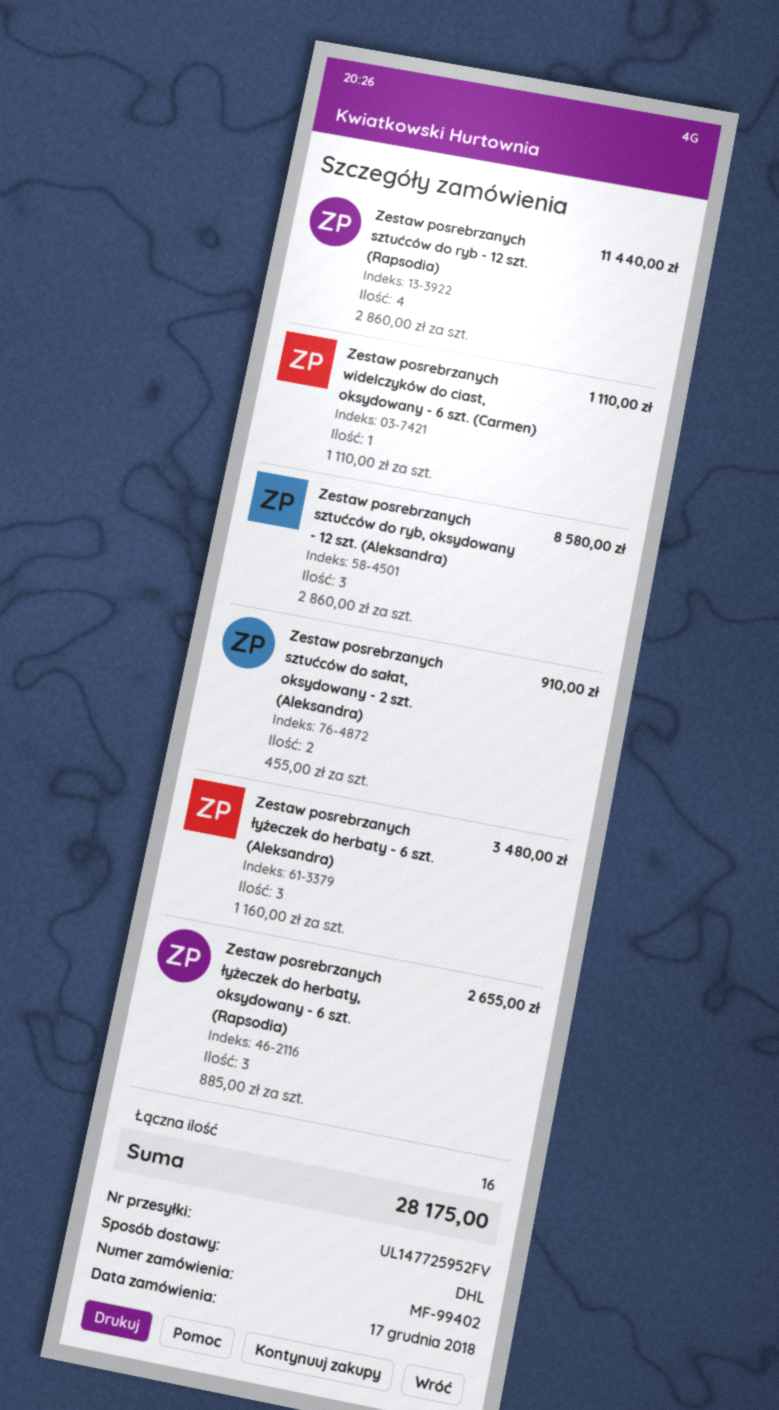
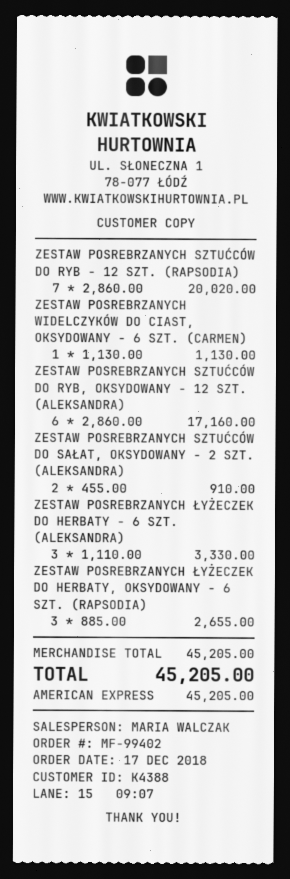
Zestaw posrebrzanych sztućców do ryb - 12 szt. (Rapsodia): 4 x 2860.00 = 11440.00 -> 7 x 2860.00 = 20020.00
Zestaw posrebrzanych widelczyków do ciast, oksydowany - 6 szt. (Carmen): 1 x 1110.00 = 1110.00 -> 1 x 1130.00 = 1130.00
Zestaw posrebrzanych sztućców do ryb, oksydowany - 12 szt. (Aleksandra): 3 x 2860.00 = 8580.00 -> 6 x 2860.00 = 17160.00
Zestaw posrebrzanych łyżeczek do herbaty - 6 szt. (Aleksandra): 3 x 1160.00 = 3480.00 -> 3 x 1110.00 = 3330.00
total: 28175.00 -> 45205.00

